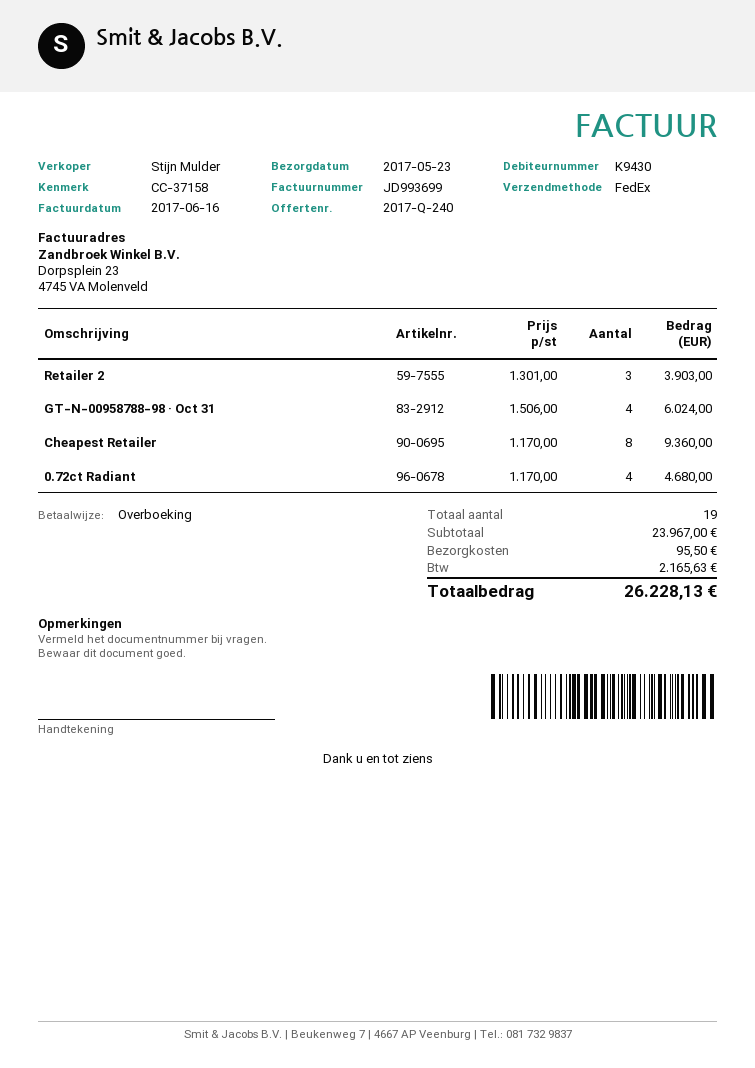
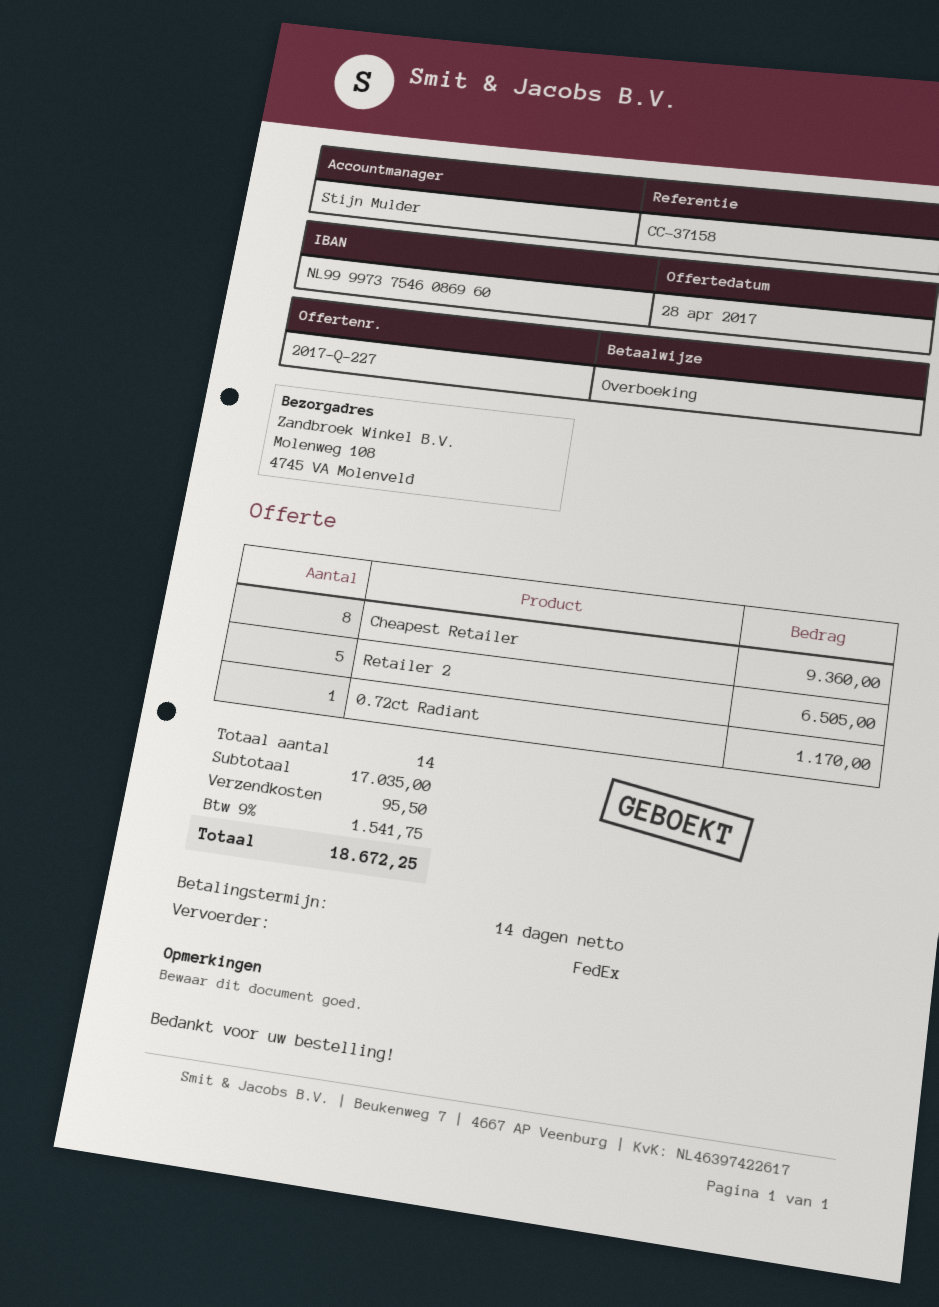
quote number: 2017-Q-240 -> 2017-Q-227
Retailer 2: 3 for 3903.00 -> 5 for 6505.00
GT-N-00958788-98 · Oct 31: 4 for 6024.00 -> none
0.72ct Radiant: 4 for 4680.00 -> 1 for 1170.00
total quantity: 19 -> 14
subtotal: 23967.00 -> 17035.00
tax: 2165.63 -> 1541.75
total: 26228.13 -> 18672.25

